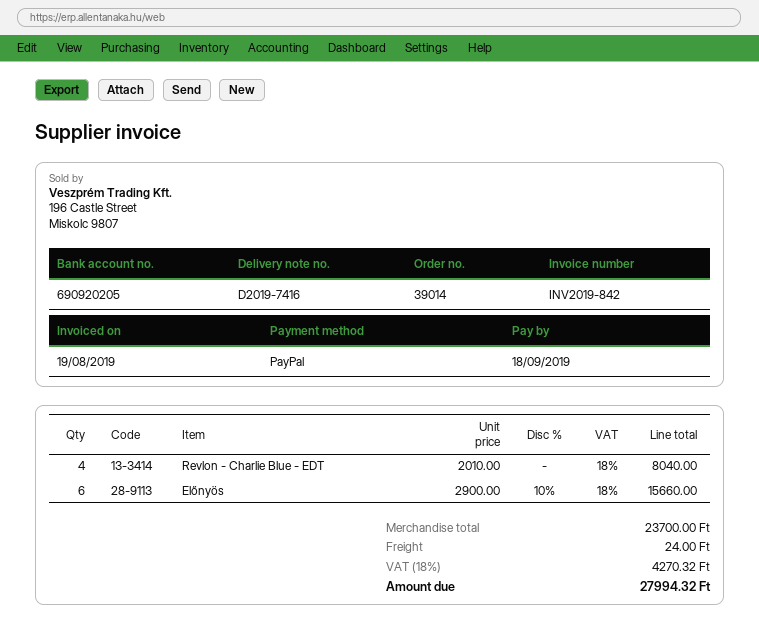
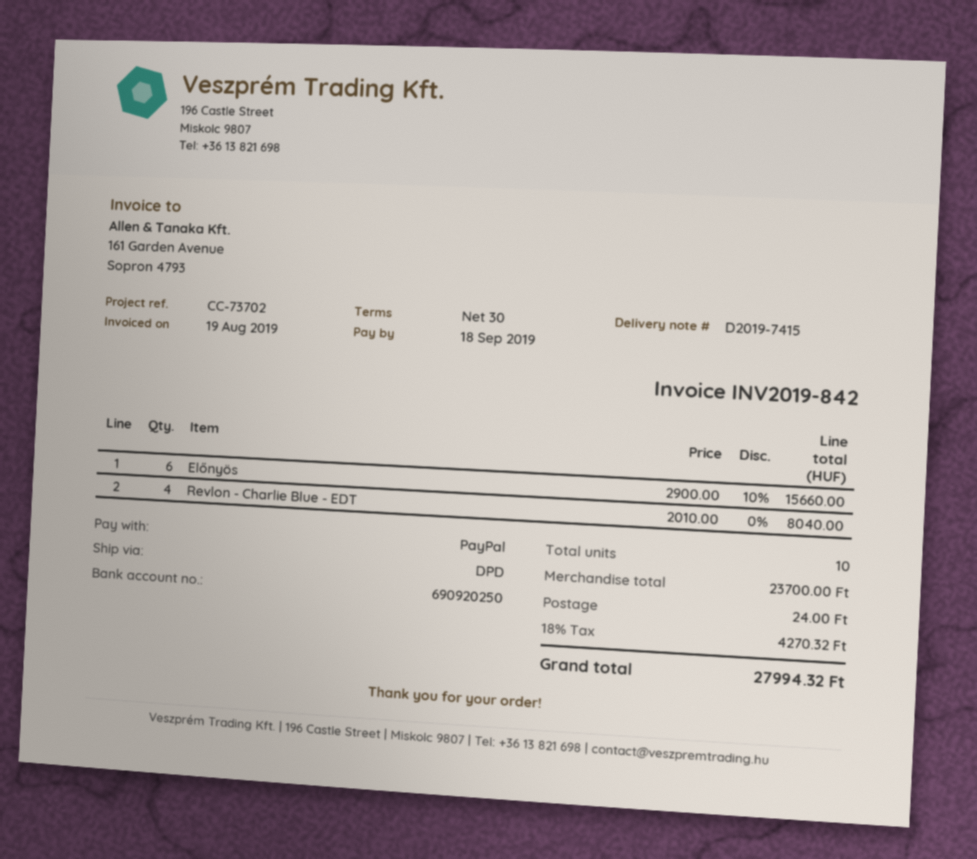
delivery note number: D2019-7416 -> D2019-7415
bank account: 690920205 -> 690920250

